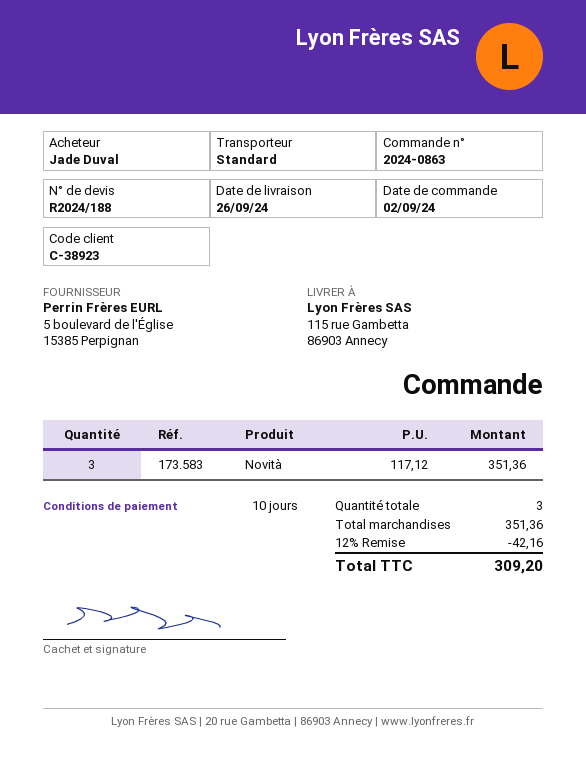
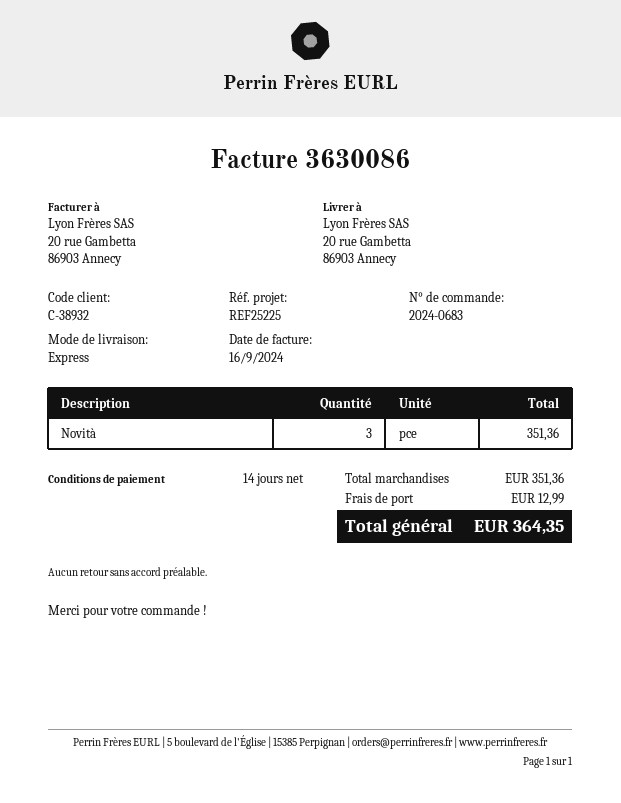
order number: 2024-0863 -> 2024-0683
payment terms: 10 days -> 14 days
customer number: C-38923 -> C-38932
shipping method: standard -> express
ship to: 115 rue Gambetta, 86903 Annecy -> 20 rue Gambetta, 86903 Annecy
discount: 12% = 42.16 -> none
shipping: none -> 12.99
total: 309.20 -> 364.35

